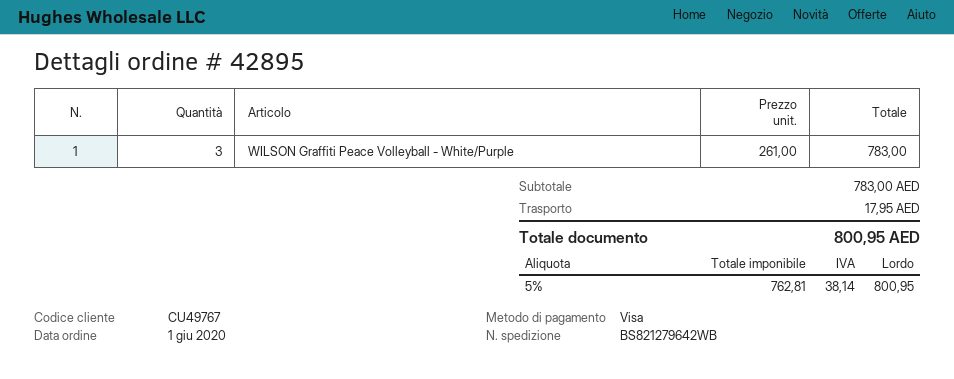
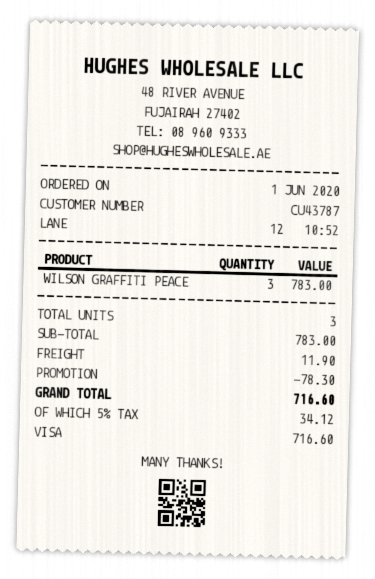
customer number: CU49767 -> CU43787
discount: none -> 78.30
shipping: 17.95 -> 11.90
tax: 5% = 38.14 -> 5% = 34.12
total: 800.95 -> 716.60

